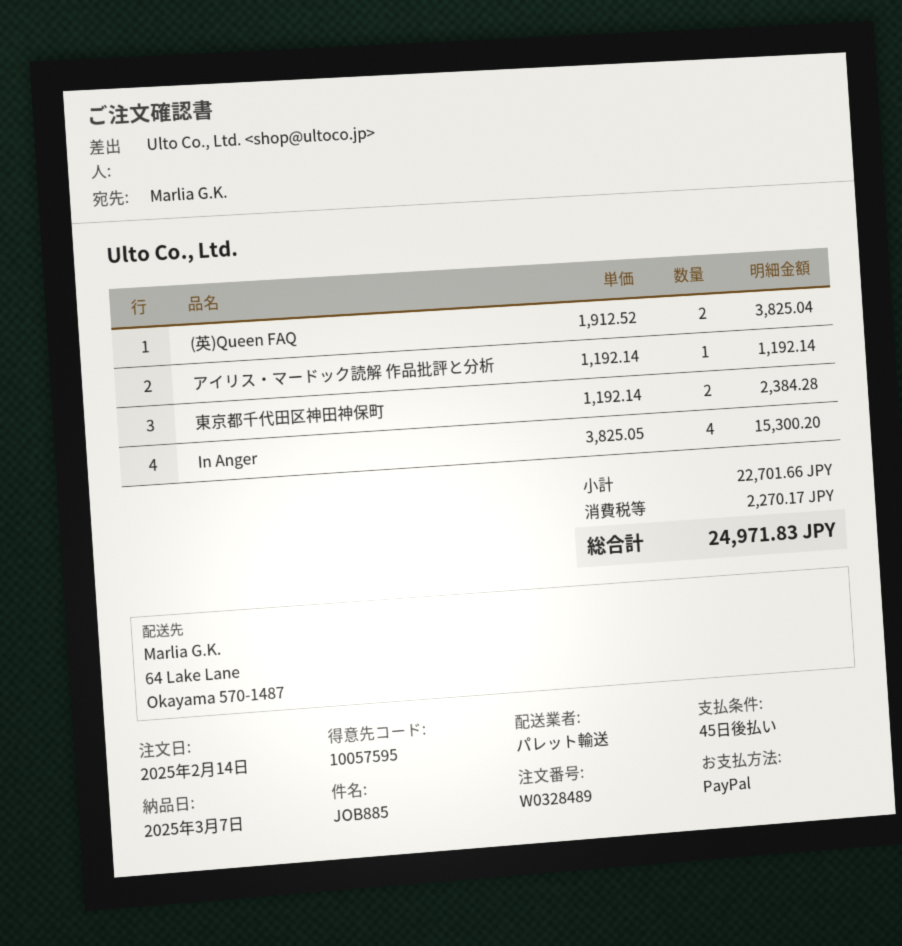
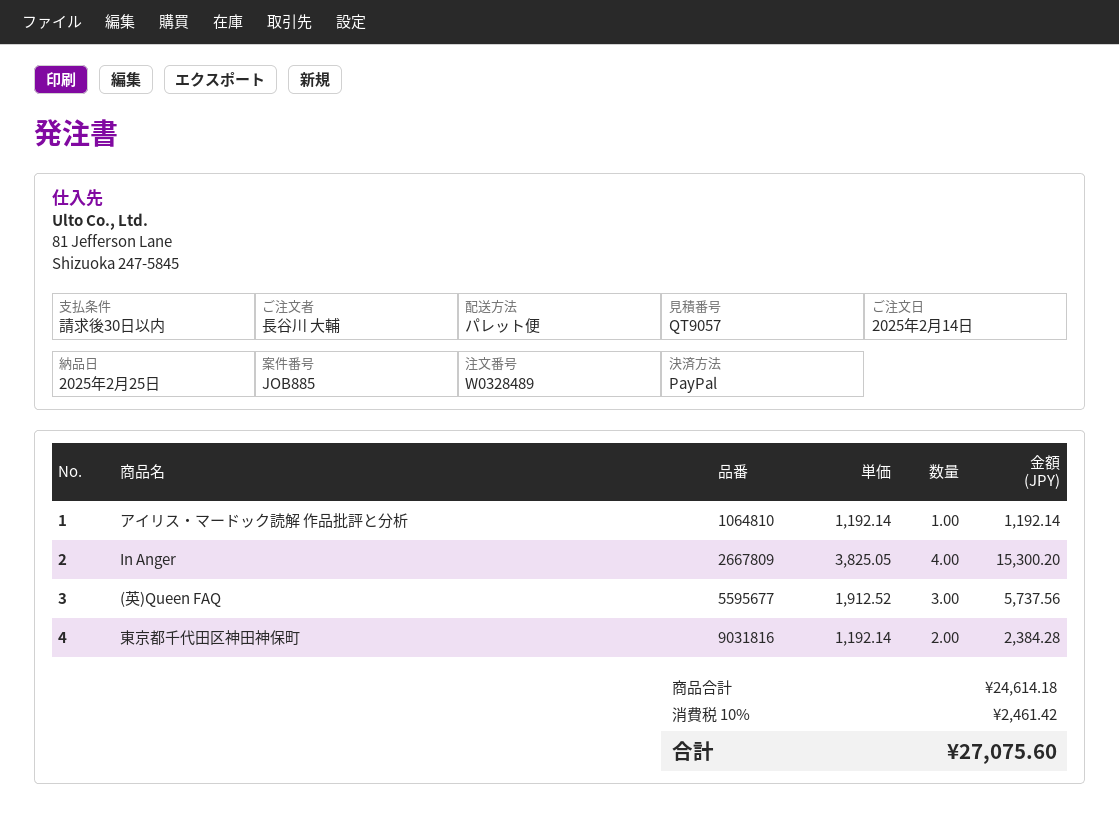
delivery date: 2025-03-07 -> 2025-02-25
payment terms: 45 days -> 30 days
(英)Queen FAQ: 2 x 1912.52 = 3825.04 -> 3 x 1912.52 = 5737.56
subtotal: 22701.66 -> 24614.18
tax: 2270.17 -> 2461.42
total: 24971.83 -> 27075.60

